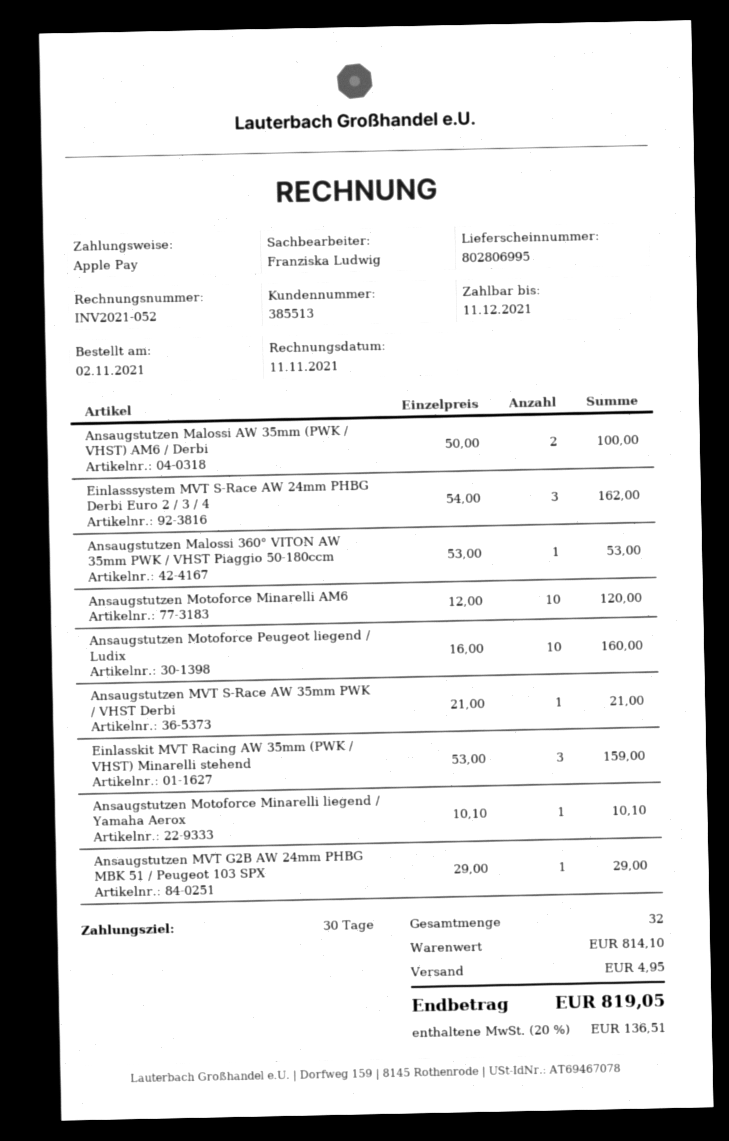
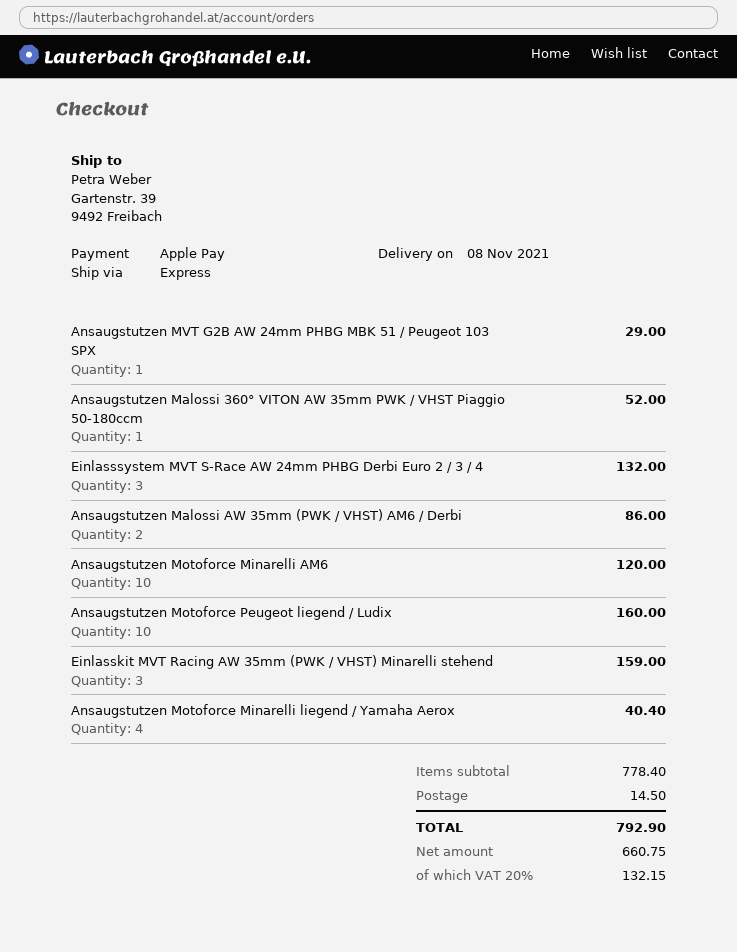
Ansaugstutzen Malossi AW 35mm (PWK / VHST) AM6 / Derbi: 2 for 100.00 -> 2 for 86.00
Einlasssystem MVT S-Race AW 24mm PHBG Derbi Euro 2 / 3 / 4: 3 for 162.00 -> 3 for 132.00
Ansaugstutzen Malossi 360° VITON AW 35mm PWK / VHST Piaggio 50-180ccm: 1 for 53.00 -> 1 for 52.00
Ansaugstutzen MVT S-Race AW 35mm PWK / VHST Derbi: 1 for 21.00 -> none
Ansaugstutzen Motoforce Minarelli liegend / Yamaha Aerox: 1 for 10.10 -> 4 for 40.40
subtotal: 814.10 -> 778.40
shipping: 4.95 -> 14.50
tax: 20% = 136.51 -> 20% = 132.15
total: 819.05 -> 792.90

